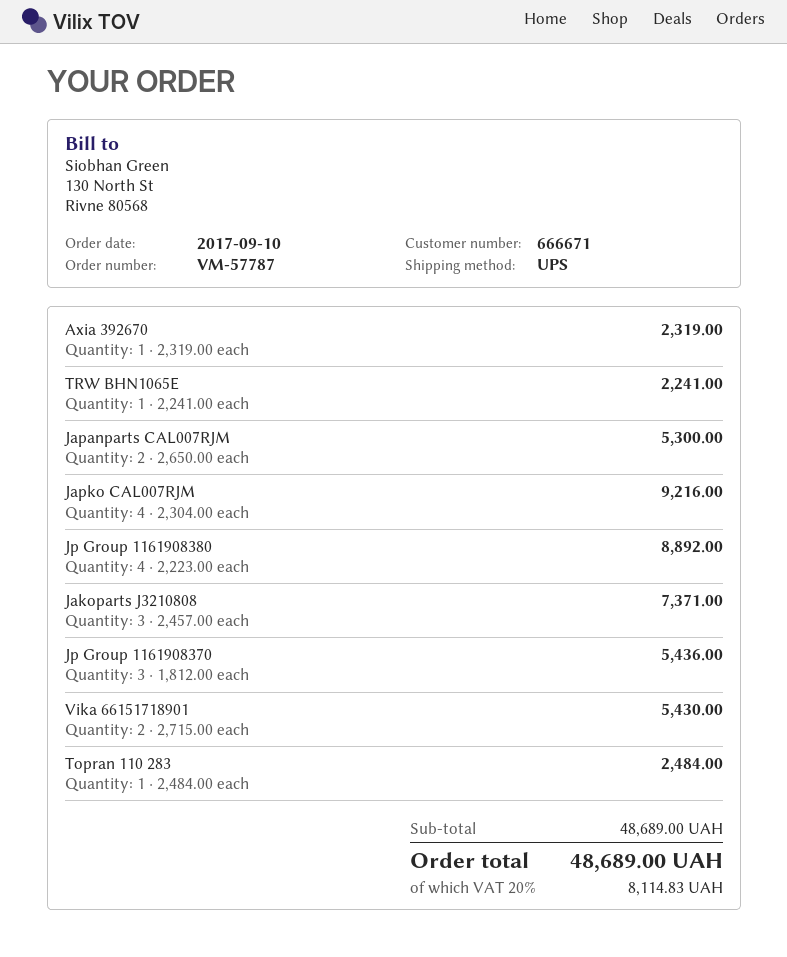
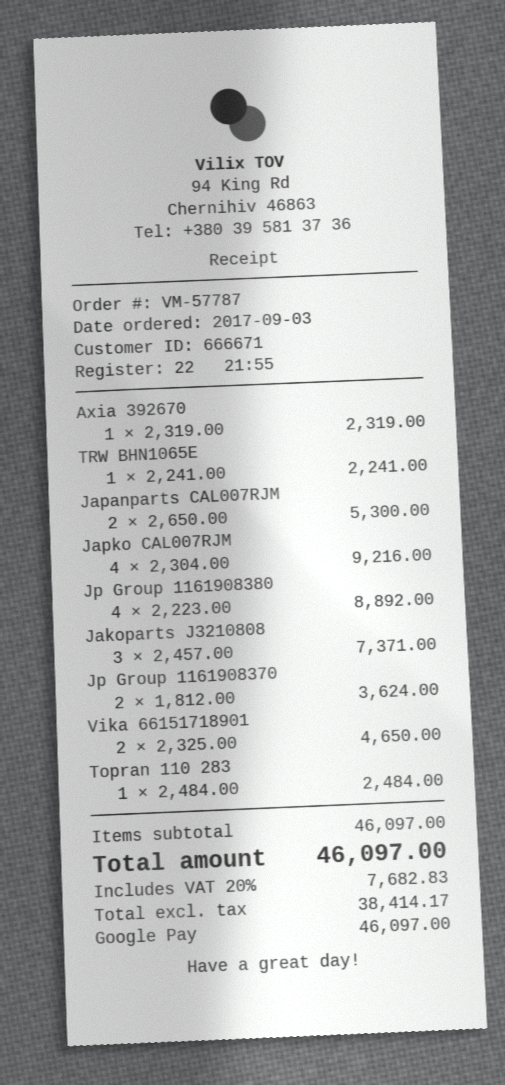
order date: 2017-09-10 -> 2017-09-03
Jp Group 1161908370: 3 x 1812.00 = 5436.00 -> 2 x 1812.00 = 3624.00
Vika 66151718901: 2 x 2715.00 = 5430.00 -> 2 x 2325.00 = 4650.00
subtotal: 48689.00 -> 46097.00
tax: 20% = 8114.83 -> 20% = 7682.83
total: 48689.00 -> 46097.00

